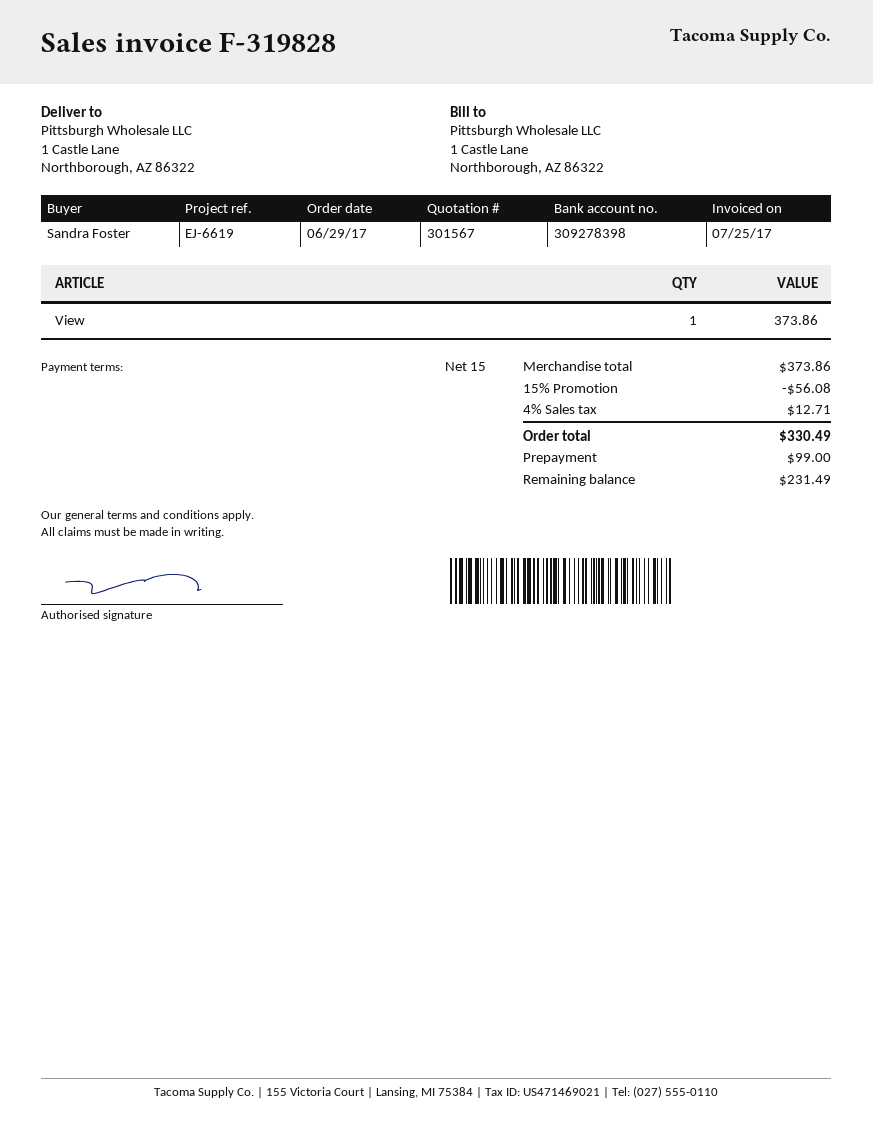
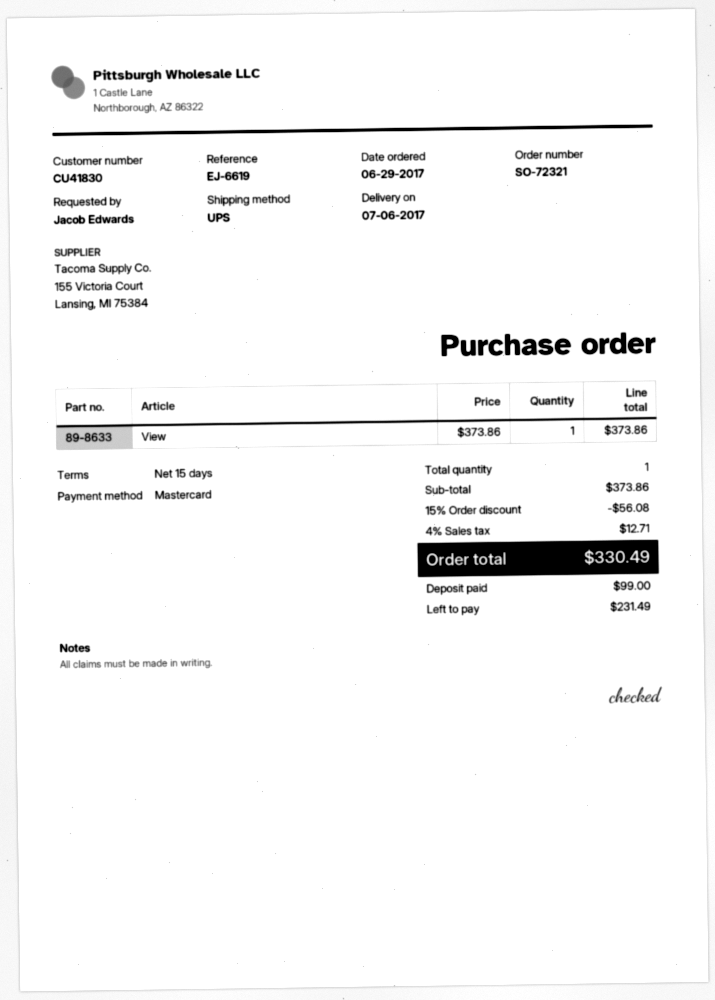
ordered by: Sandra Foster -> Jacob Edwards

